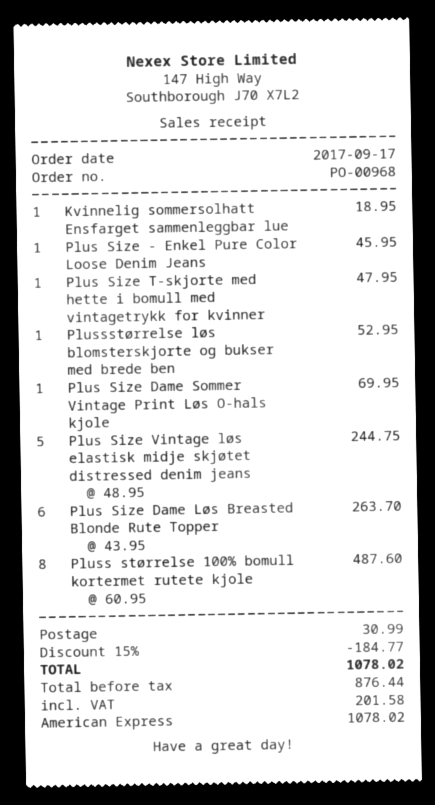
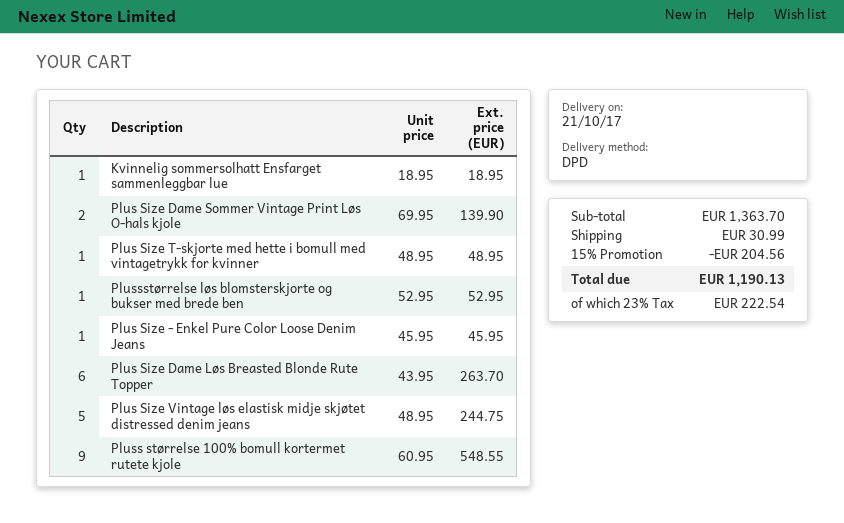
Plus Size T-skjorte med hette i bomull med vintagetrykk for kvinner: 1 x 47.95 = 47.95 -> 1 x 48.95 = 48.95
Plus Size Dame Sommer Vintage Print Løs O-hals kjole: 1 x 69.95 = 69.95 -> 2 x 69.95 = 139.90
Pluss størrelse 100% bomull kortermet rutete kjole: 8 x 60.95 = 487.60 -> 9 x 60.95 = 548.55
discount: 15% = 184.77 -> 15% = 204.56
tax: 201.58 -> 222.54
total: 1078.02 -> 1190.13

